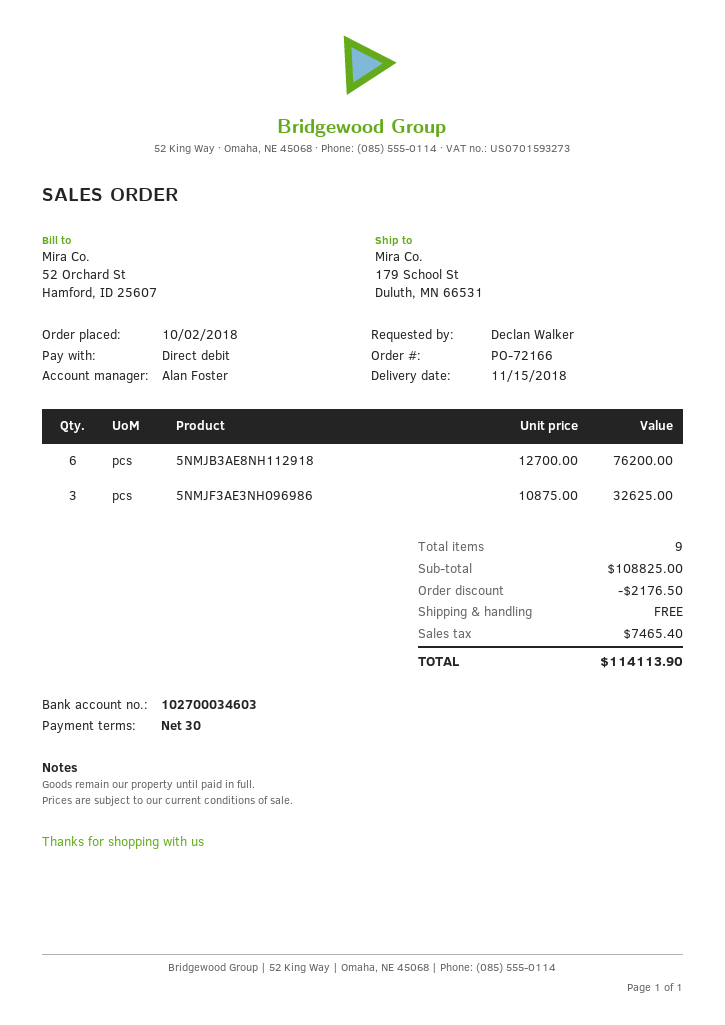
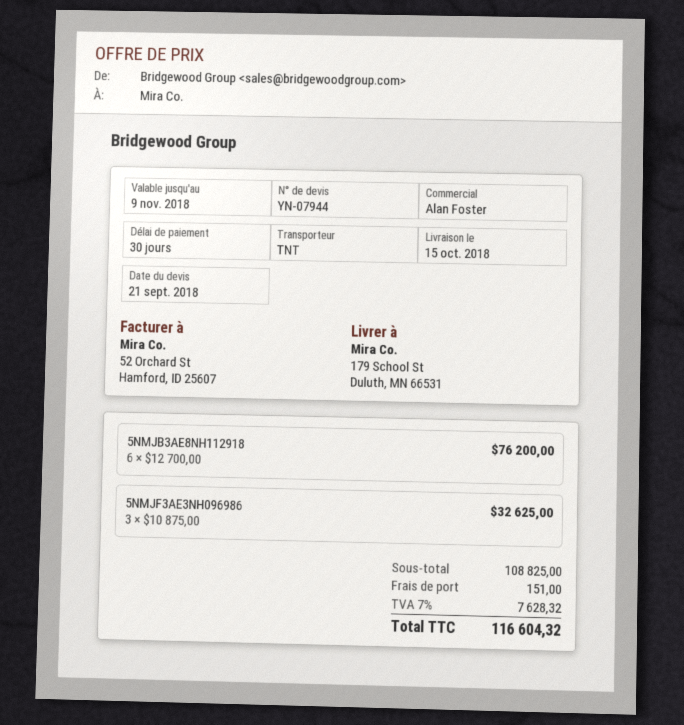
delivery date: 2018-11-15 -> 2018-10-15
discount: 2176.50 -> none
shipping: 0.00 -> 151.00
tax: 7465.40 -> 7628.32
total: 114113.90 -> 116604.32

